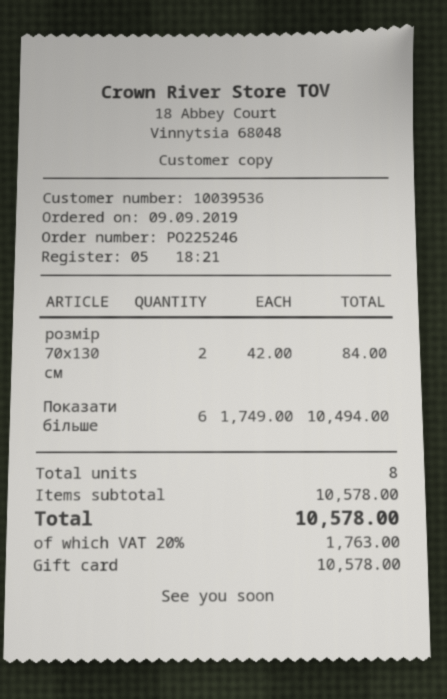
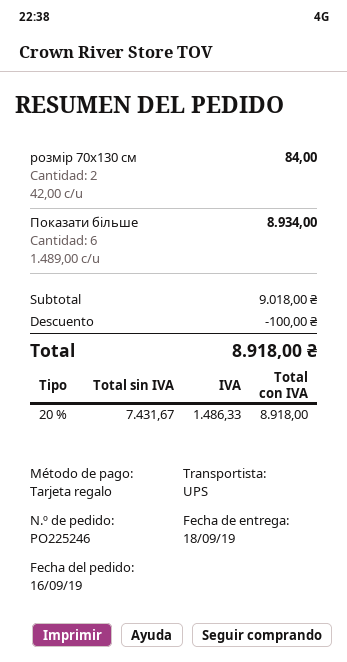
order date: 2019-09-09 -> 2019-09-16
Показати більше: 6 x 1749.00 = 10494.00 -> 6 x 1489.00 = 8934.00
subtotal: 10578.00 -> 9018.00
discount: none -> 100.00
tax: 20% = 1763.00 -> 20% = 1486.33
total: 10578.00 -> 8918.00

